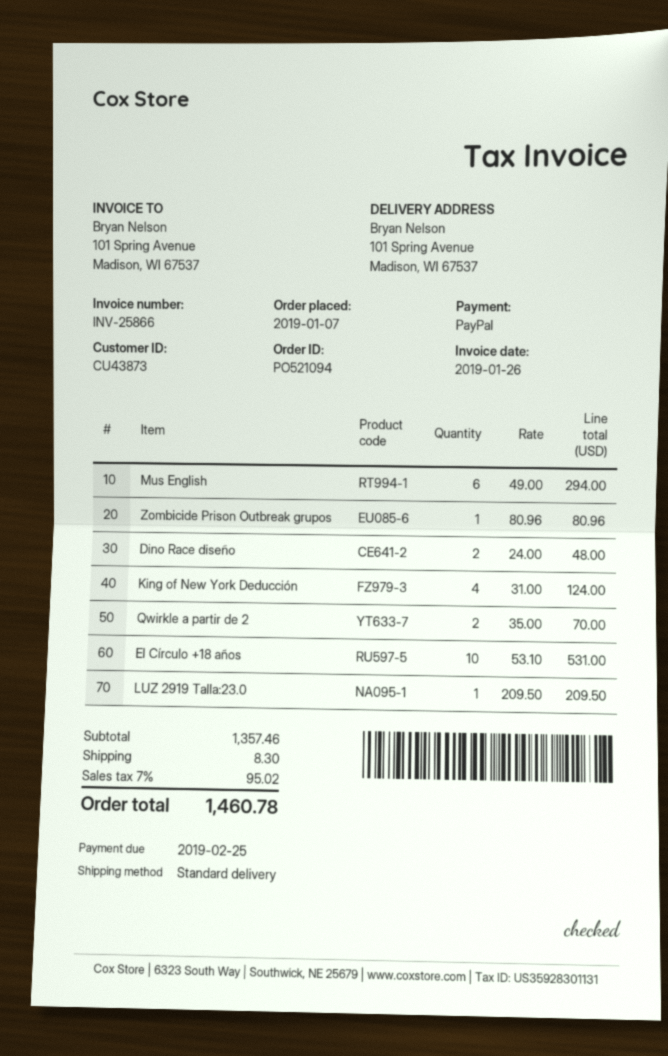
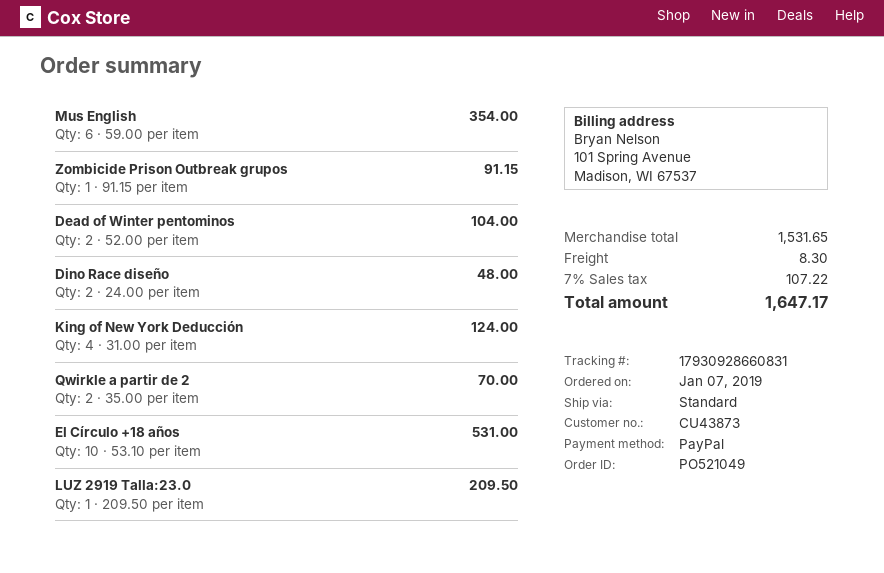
order number: PO521094 -> PO521049
Mus English: 6 x 49.00 = 294.00 -> 6 x 59.00 = 354.00
Zombicide Prison Outbreak grupos: 1 x 80.96 = 80.96 -> 1 x 91.15 = 91.15
Dead of Winter pentominos: none -> 2 x 52.00 = 104.00
subtotal: 1357.46 -> 1531.65
tax: 7% = 95.02 -> 7% = 107.22
total: 1460.78 -> 1647.17

